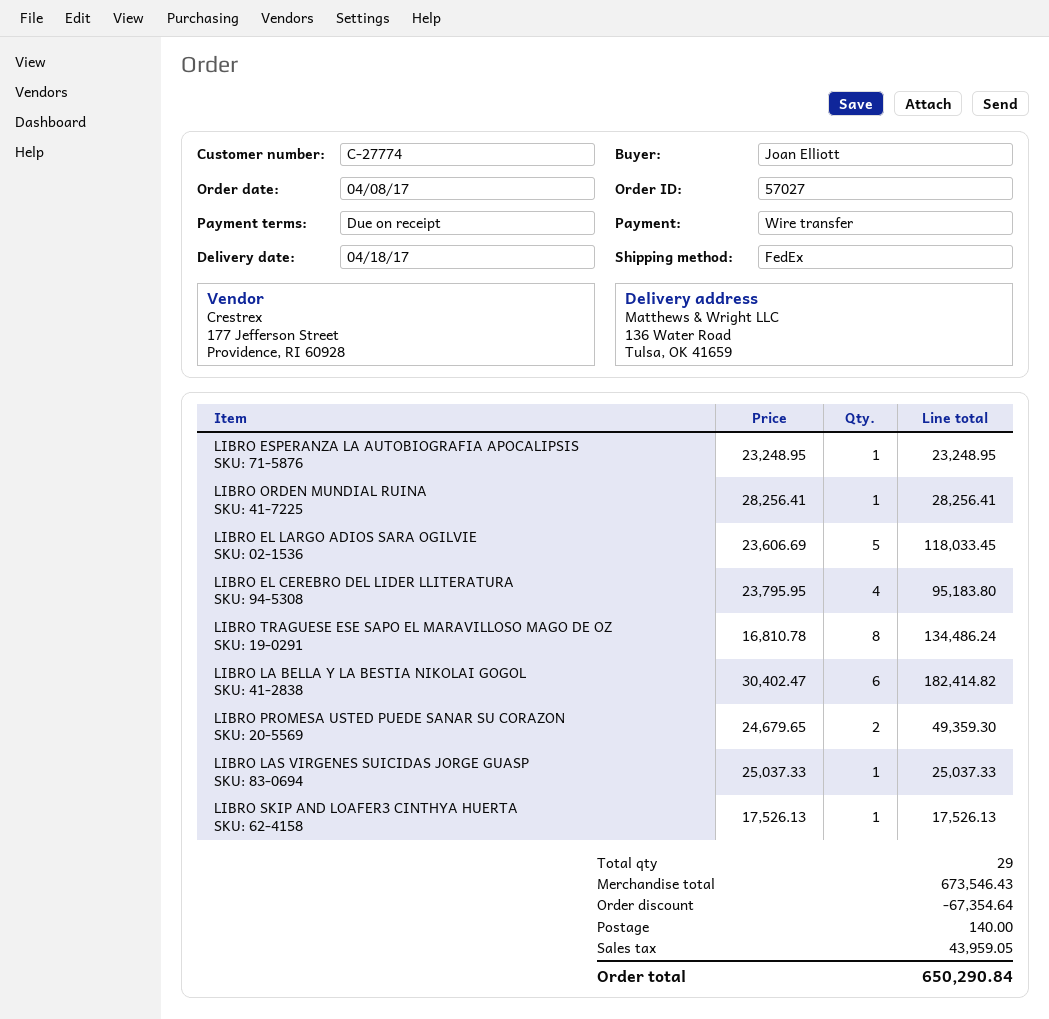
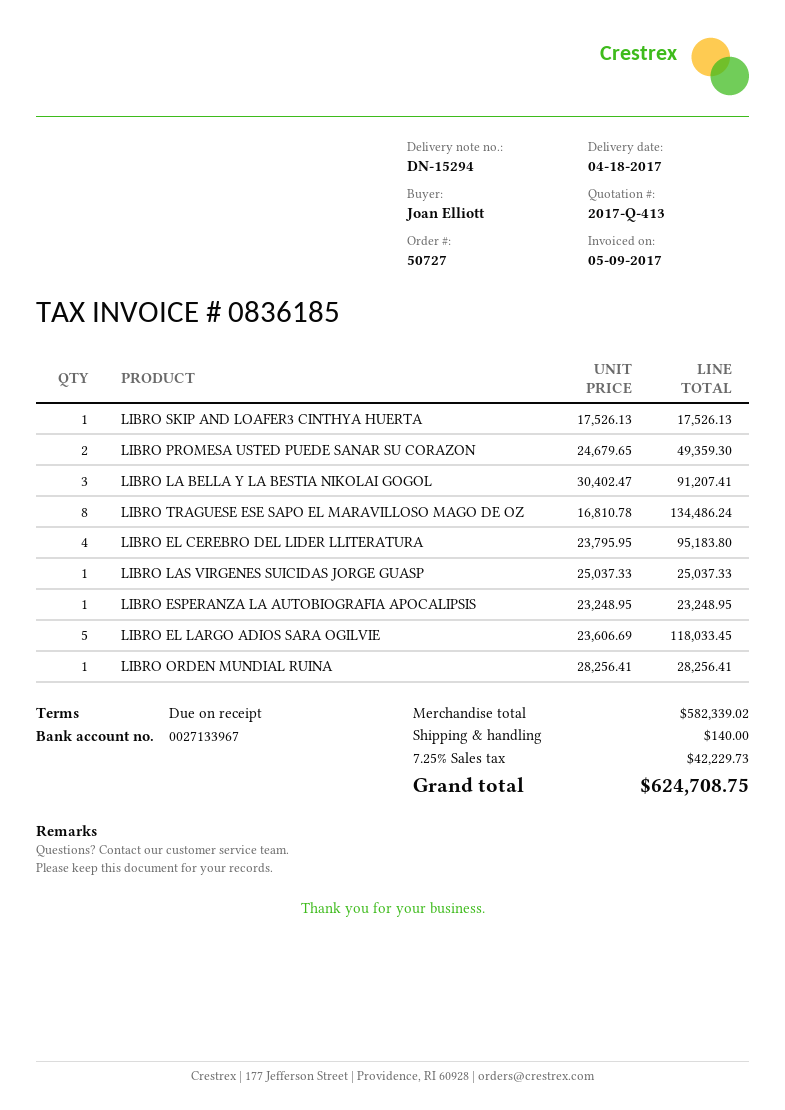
order number: 57027 -> 50727
LIBRO LA BELLA Y LA BESTIA NIKOLAI GOGOL: 6 x 30402.47 = 182414.82 -> 3 x 30402.47 = 91207.41
subtotal: 673546.43 -> 582339.02
discount: 67354.64 -> none
tax: 43959.05 -> 42229.73
total: 650290.84 -> 624708.75

